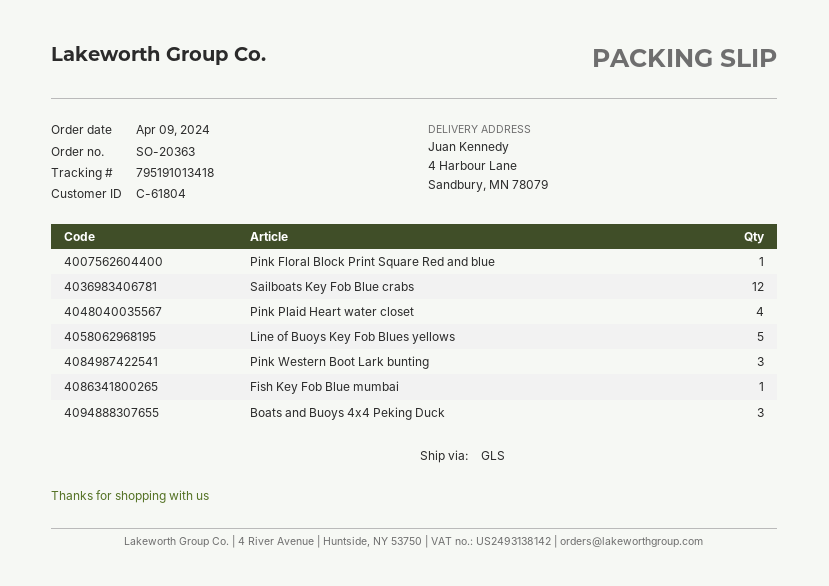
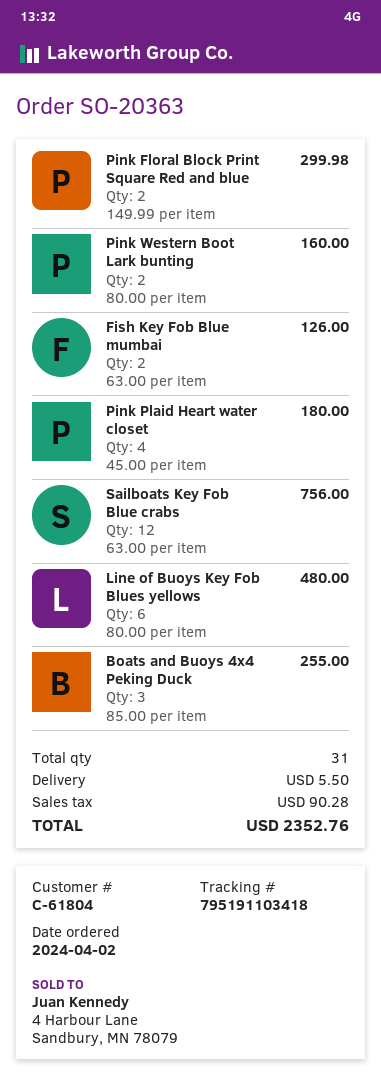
order date: 2024-04-09 -> 2024-04-02
tracking number: 795191013418 -> 795191103418
Pink Floral Block Print Square Red and blue: 1 -> 2
Line of Buoys Key Fob Blues yellows: 5 -> 6
Pink Western Boot Lark bunting: 3 -> 2
Fish Key Fob Blue mumbai: 1 -> 2

